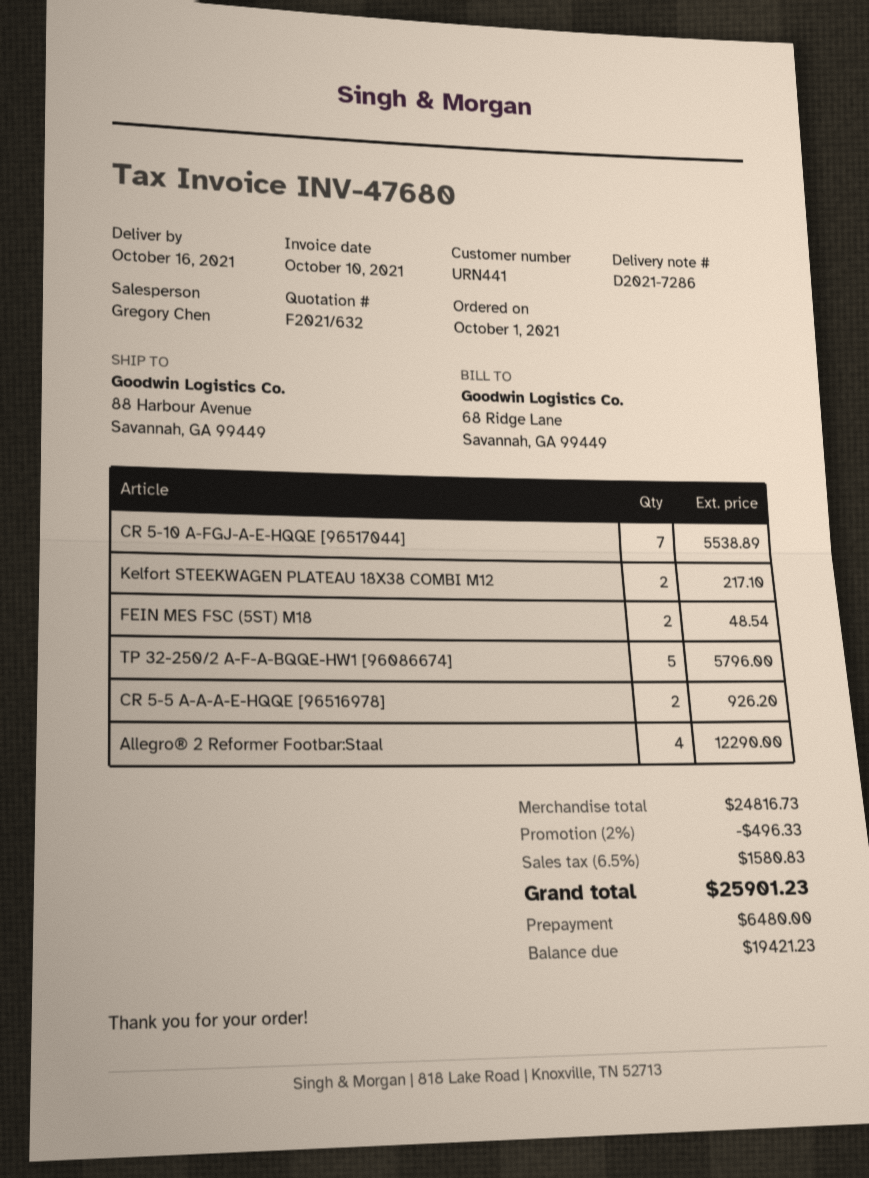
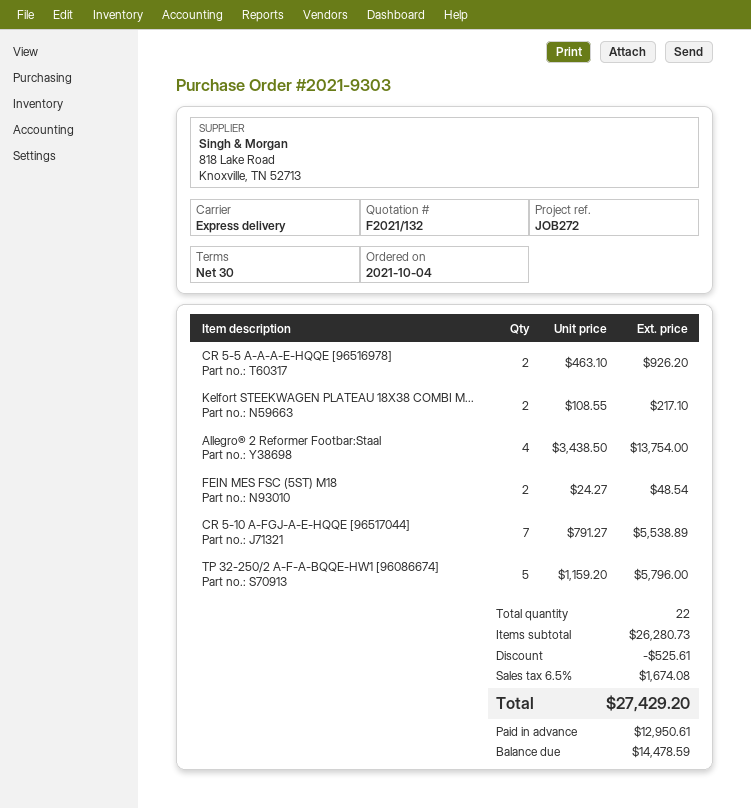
quote number: F2021/632 -> F2021/132
order date: 2021-10-01 -> 2021-10-04
Allegro® 2 Reformer Footbar:Staal: 4 for 12290.00 -> 4 for 13754.00
subtotal: 24816.73 -> 26280.73
discount: 496.33 -> 525.61
tax: 6.5% = 1580.83 -> 6.5% = 1674.08
total: 25901.23 -> 27429.20
deposit: 6480.00 -> 12950.61
balance: 19421.23 -> 14478.59

